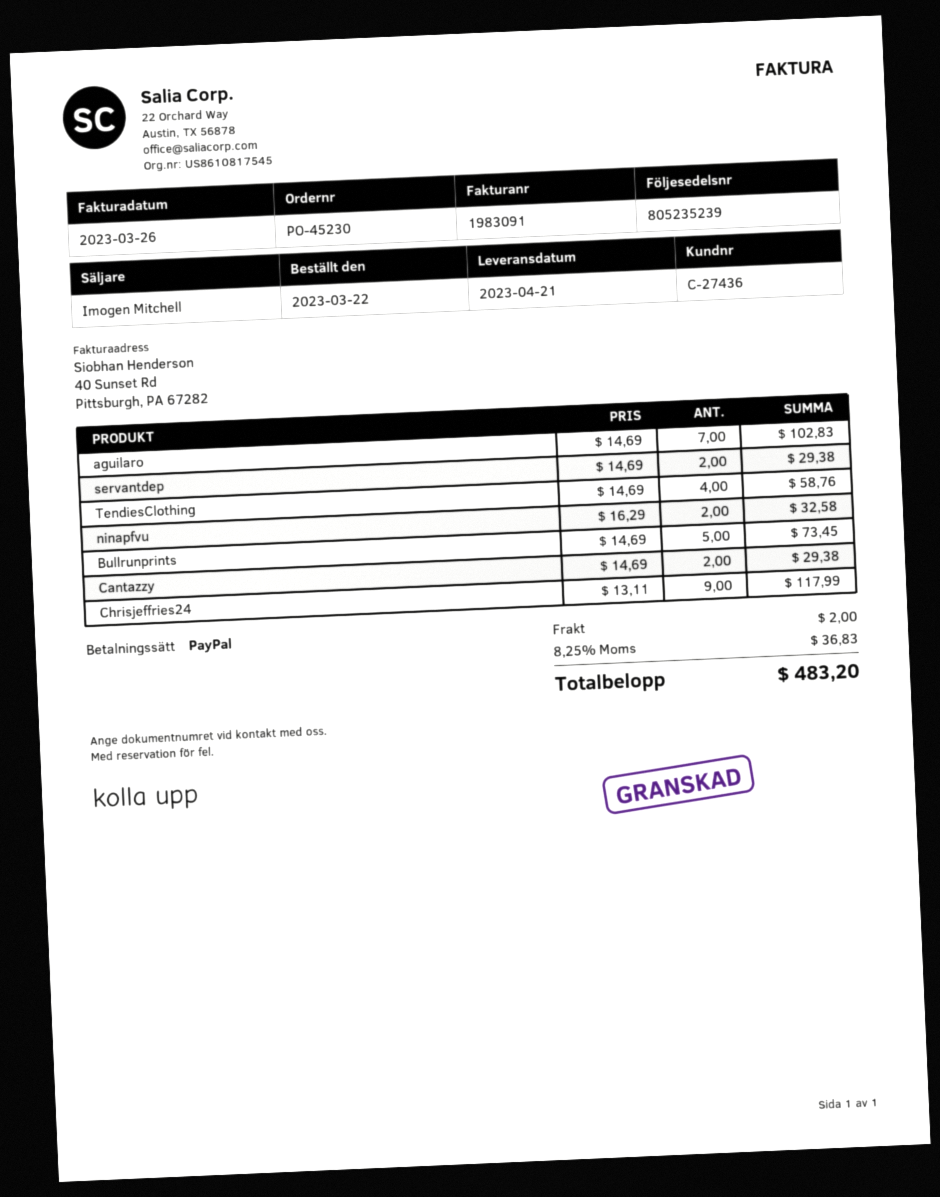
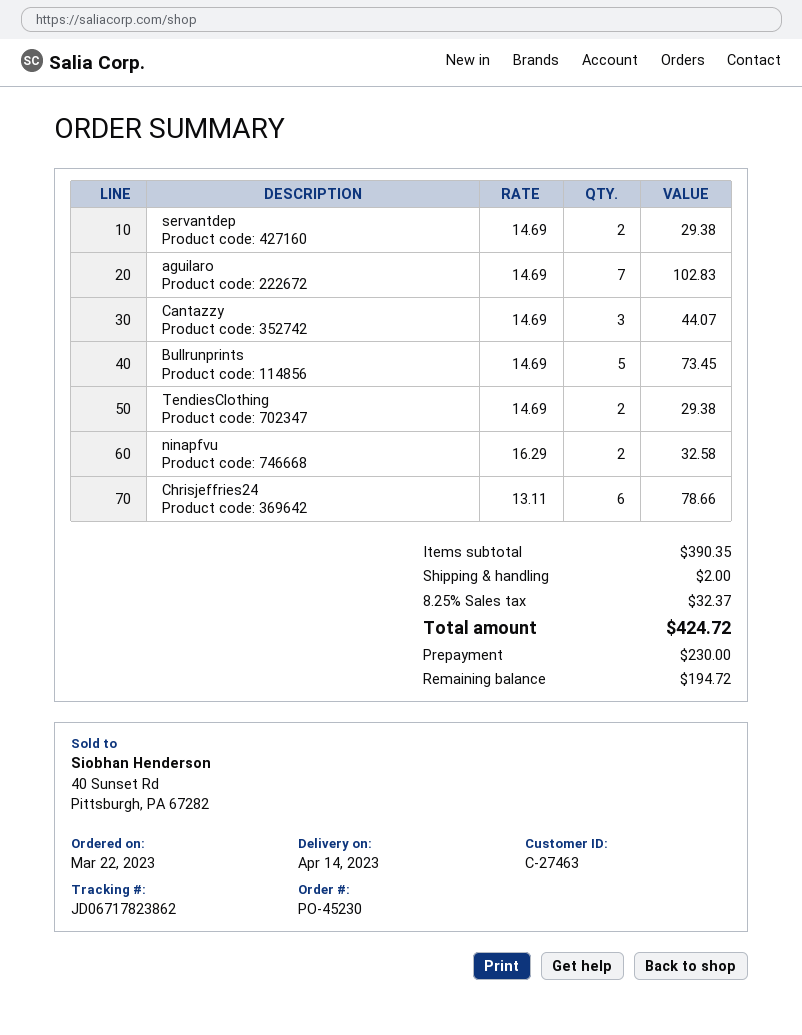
delivery date: 2023-04-21 -> 2023-04-14
customer number: C-27436 -> C-27463
TendiesClothing: 4 x 14.69 = 58.76 -> 2 x 14.69 = 29.38
Cantazzy: 2 x 14.69 = 29.38 -> 3 x 14.69 = 44.07
Chrisjeffries24: 9 x 13.11 = 117.99 -> 6 x 13.11 = 78.66
tax: 8.25% = 36.83 -> 8.25% = 32.37
total: 483.20 -> 424.72

